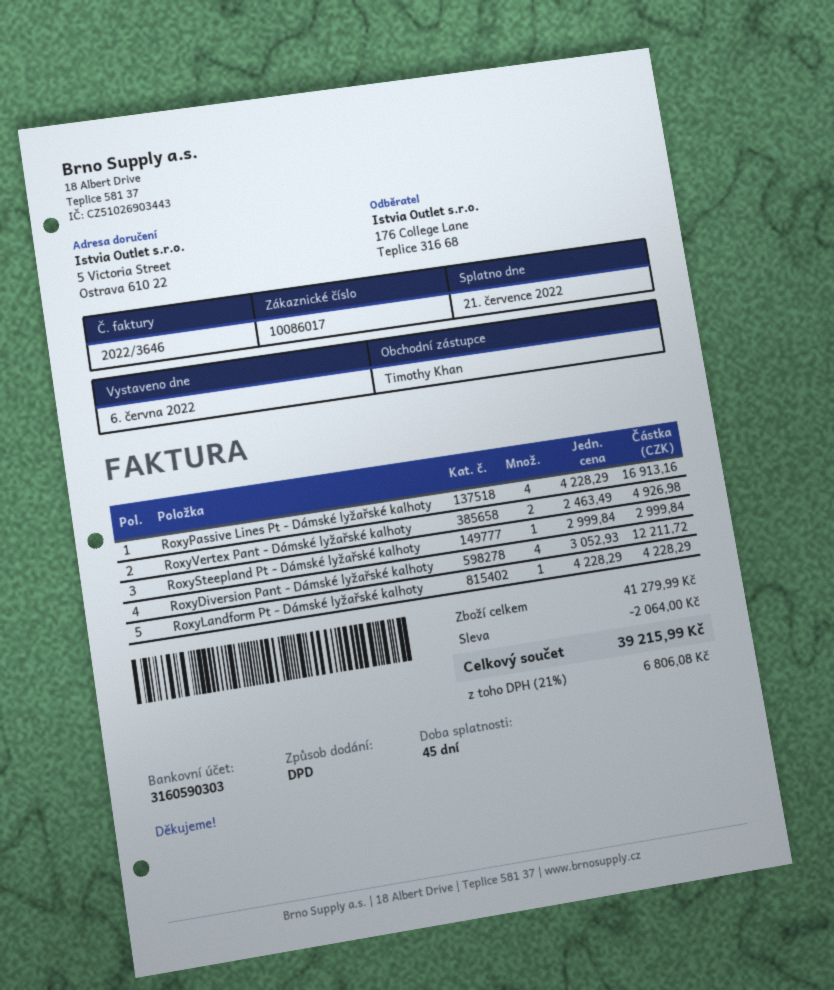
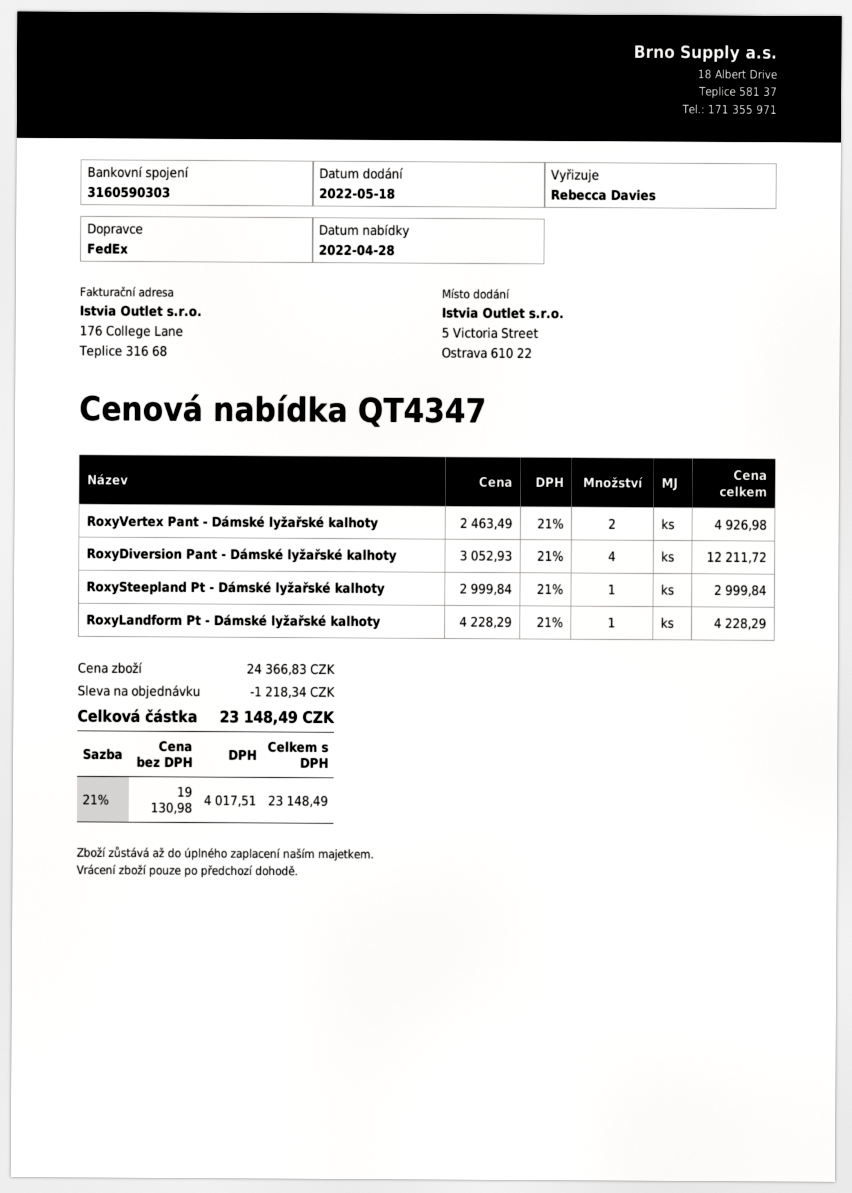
sales rep: Timothy Khan -> Rebecca Davies
shipping method: DPD -> FedEx
RoxyPassive Lines Pt - Dámské lyžařské kalhoty: 4 x 4228.29 = 16913.16 -> none
subtotal: 41279.99 -> 24366.83
discount: 2064.00 -> 1218.34
tax: 21% = 6806.08 -> 21% = 4017.51
total: 39215.99 -> 23148.49

